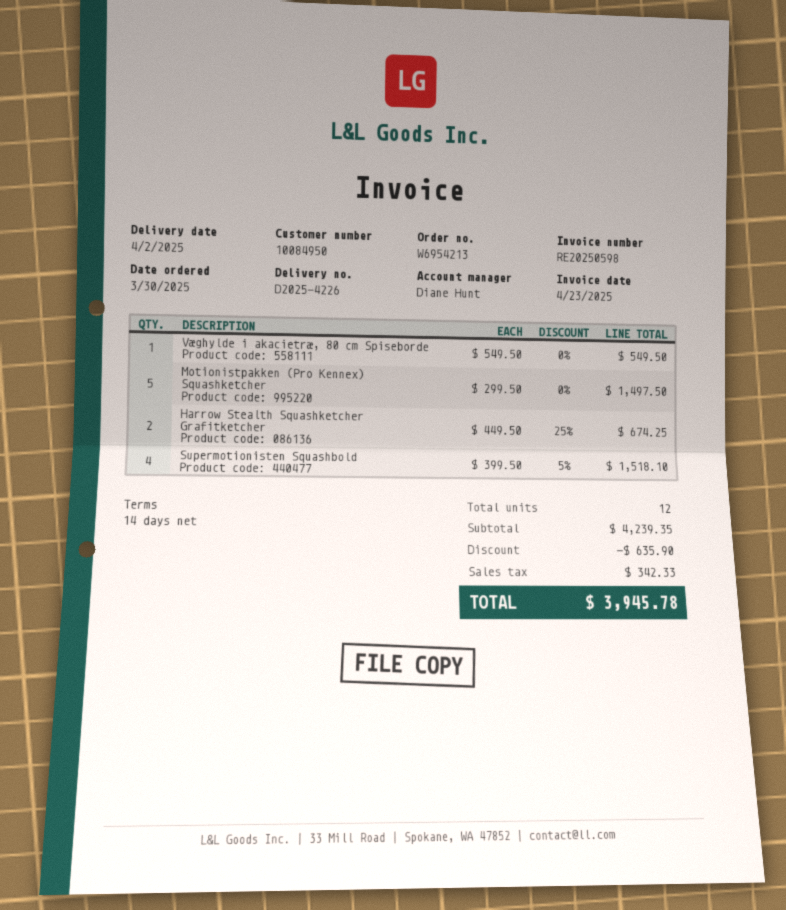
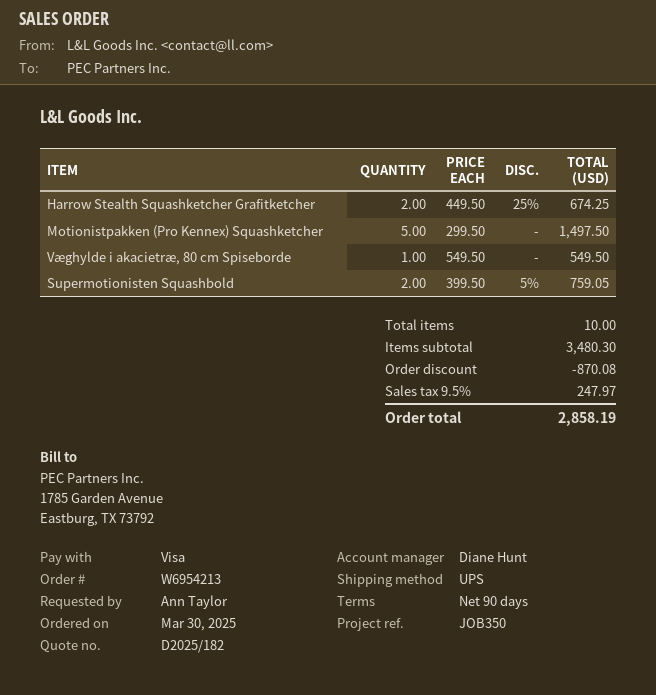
payment terms: 14 days -> 90 days
Supermotionisten Squashbold: 4 x 399.50 - 5% = 1518.10 -> 2 x 399.50 - 5% = 759.05
total quantity: 12 -> 10
subtotal: 4239.35 -> 3480.30
discount: 635.90 -> 870.08
tax: 342.33 -> 247.97
total: 3945.78 -> 2858.19

